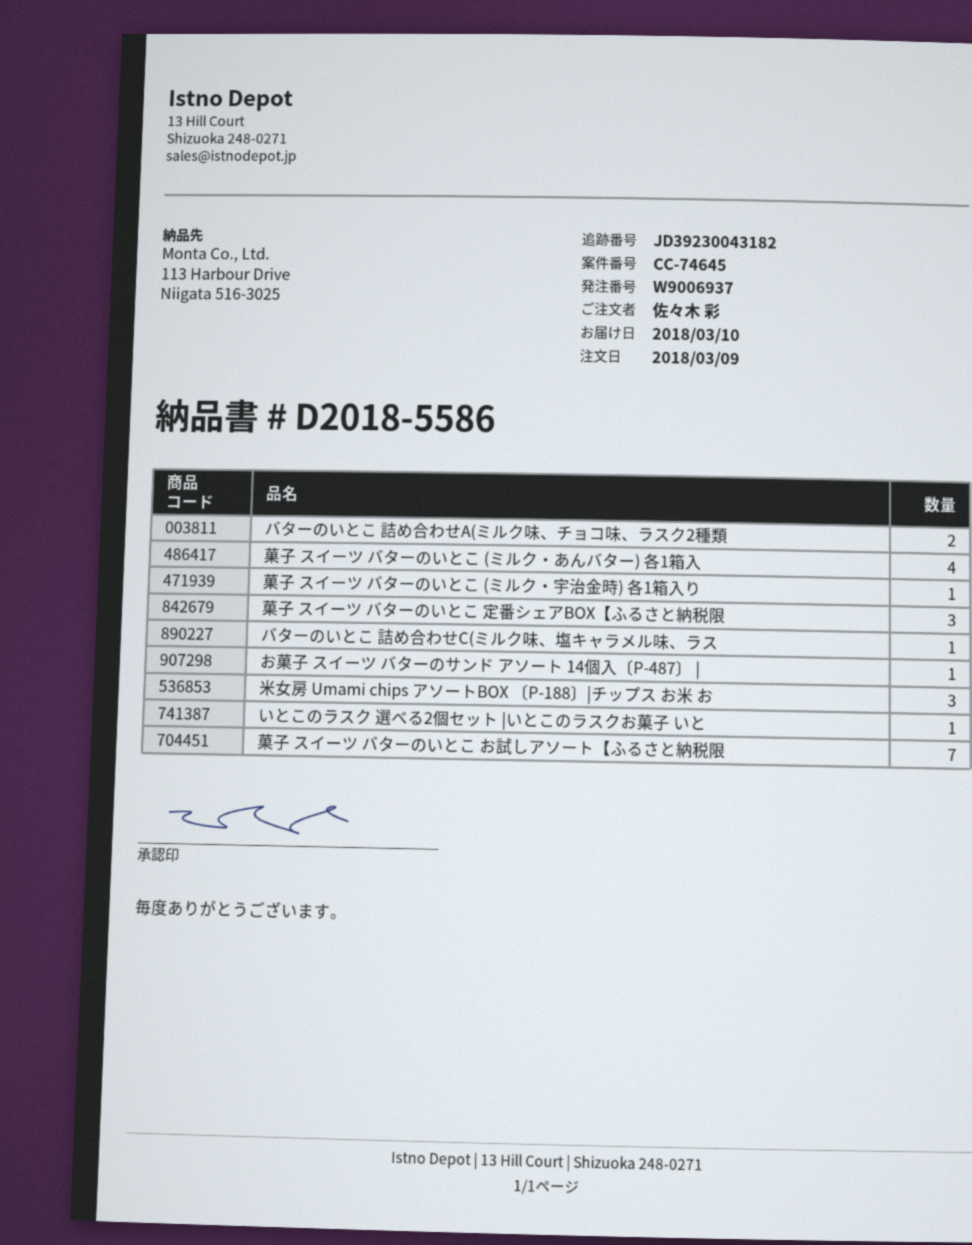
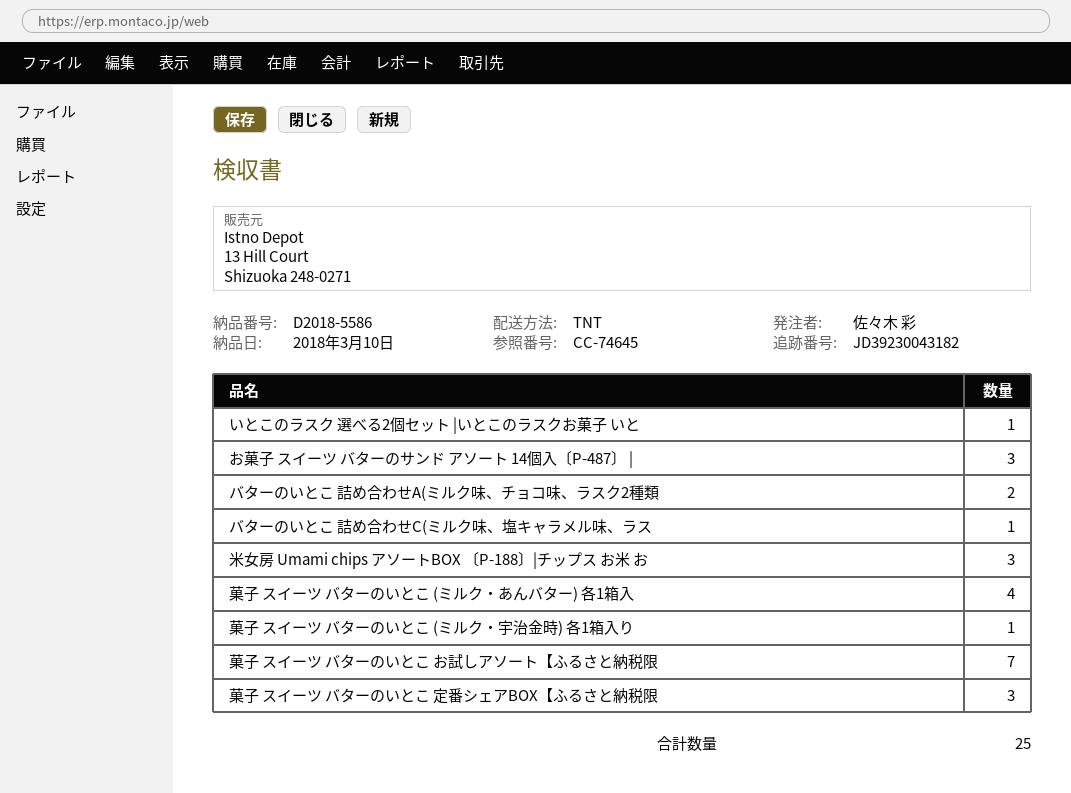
お菓子 スイーツ バターのサンド アソート 14個入〔P-487〕 |: 1 -> 3

